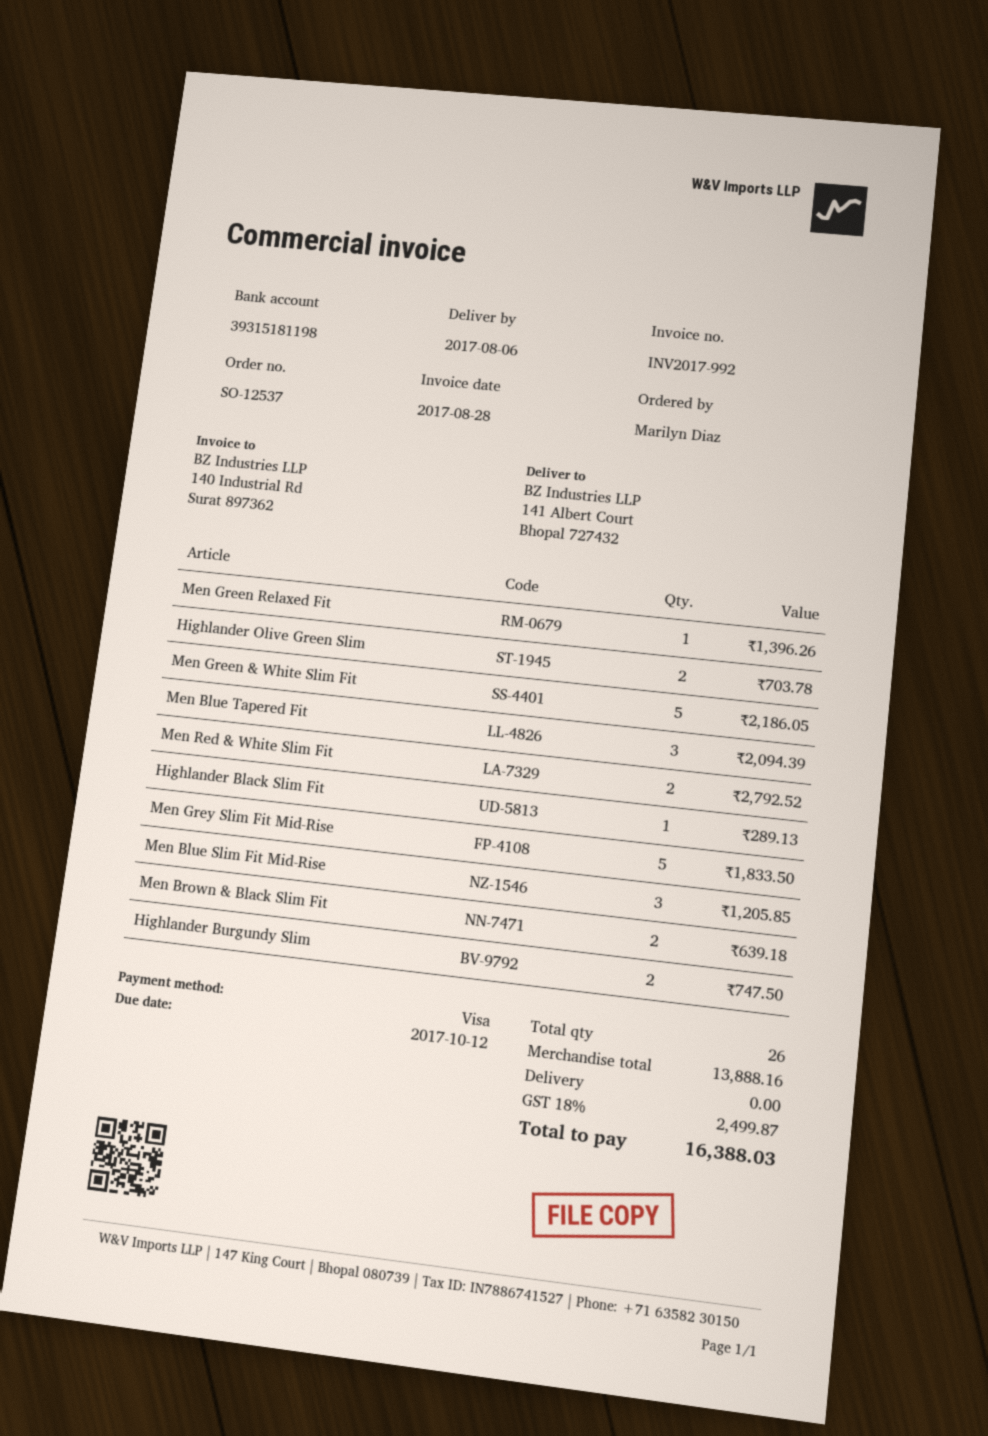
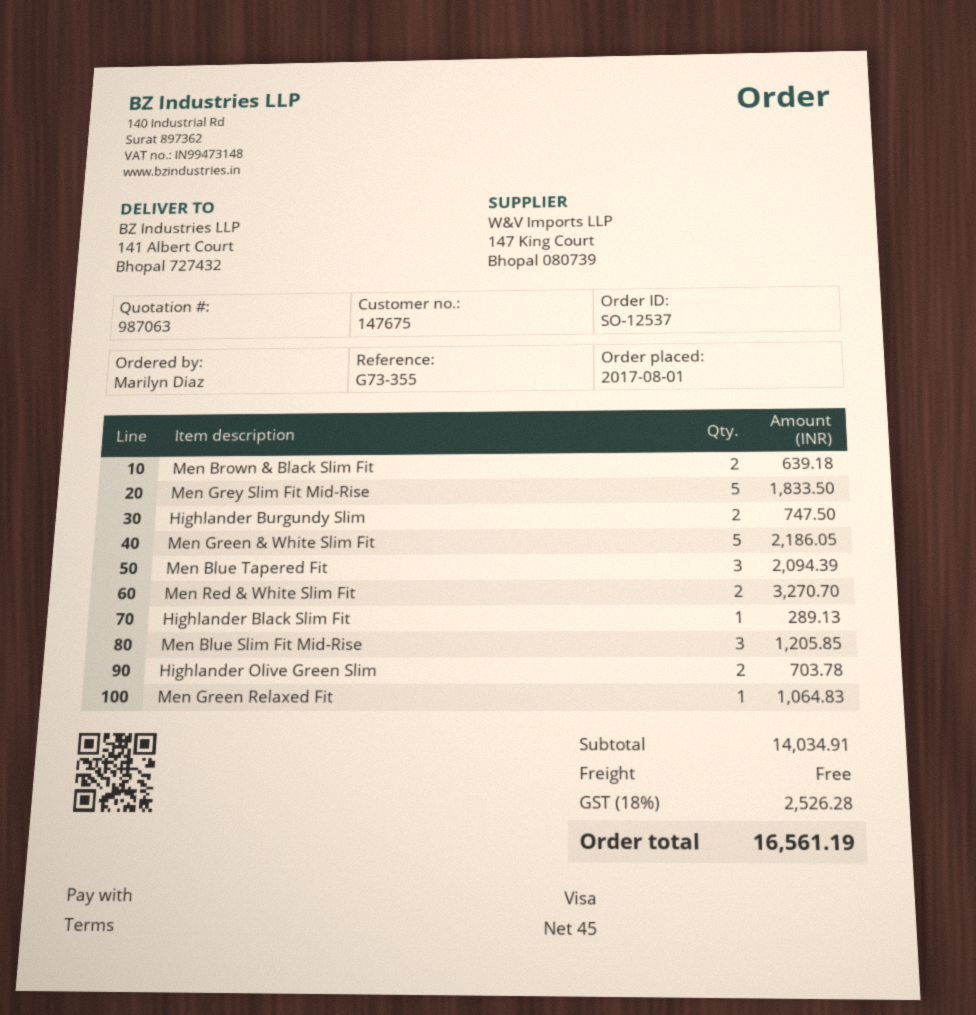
Men Green Relaxed Fit: 1 for 1396.26 -> 1 for 1064.83
Men Red & White Slim Fit: 2 for 2792.52 -> 2 for 3270.70
subtotal: 13888.16 -> 14034.91
tax: 18% = 2499.87 -> 18% = 2526.28
total: 16388.03 -> 16561.19

